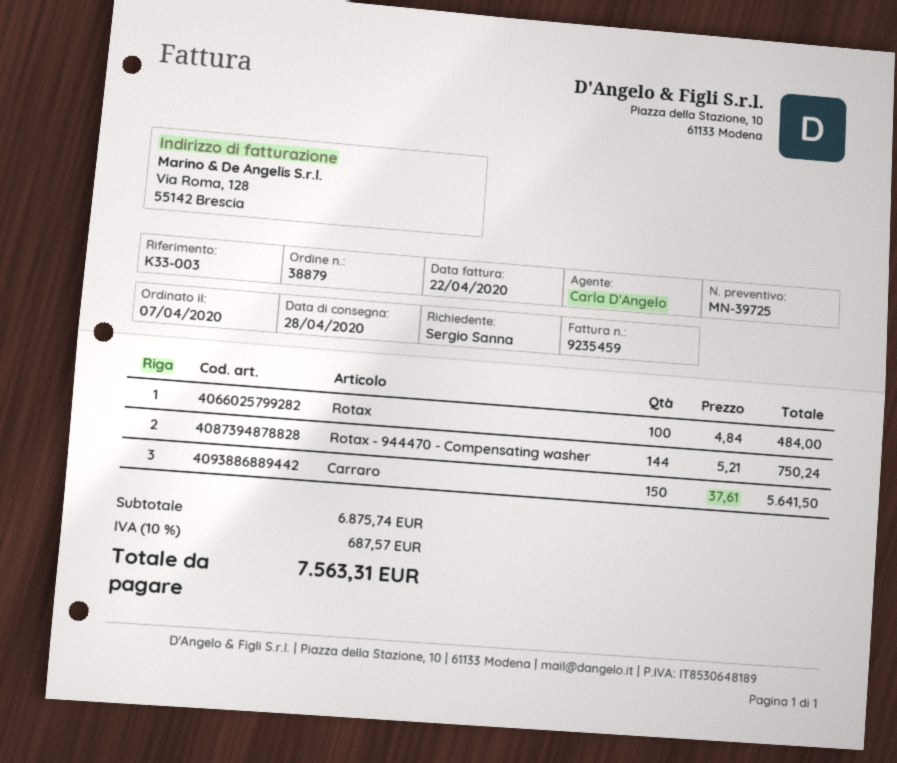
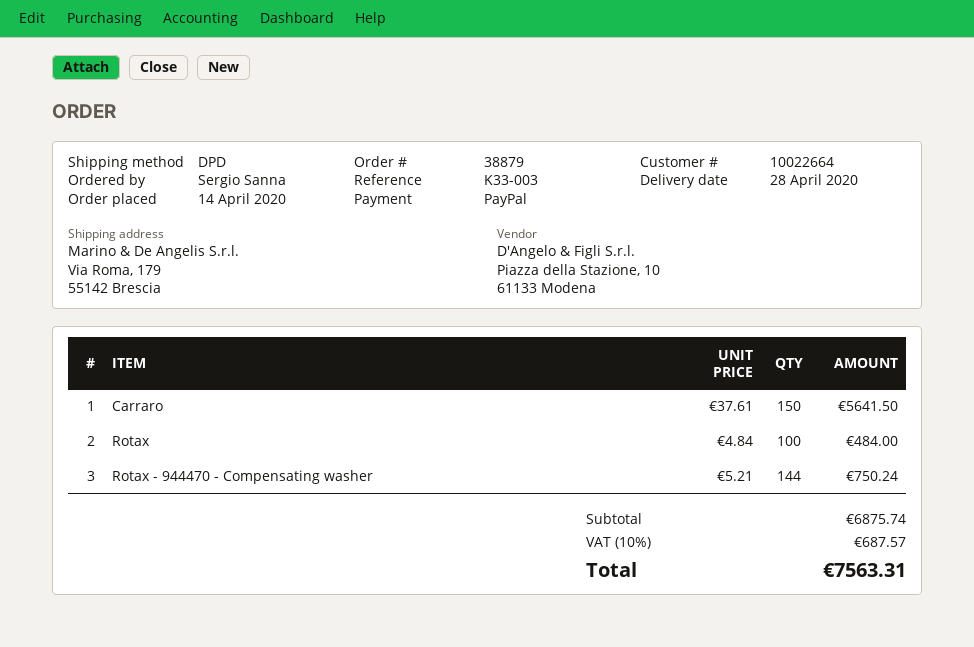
order date: 2020-04-07 -> 2020-04-14

